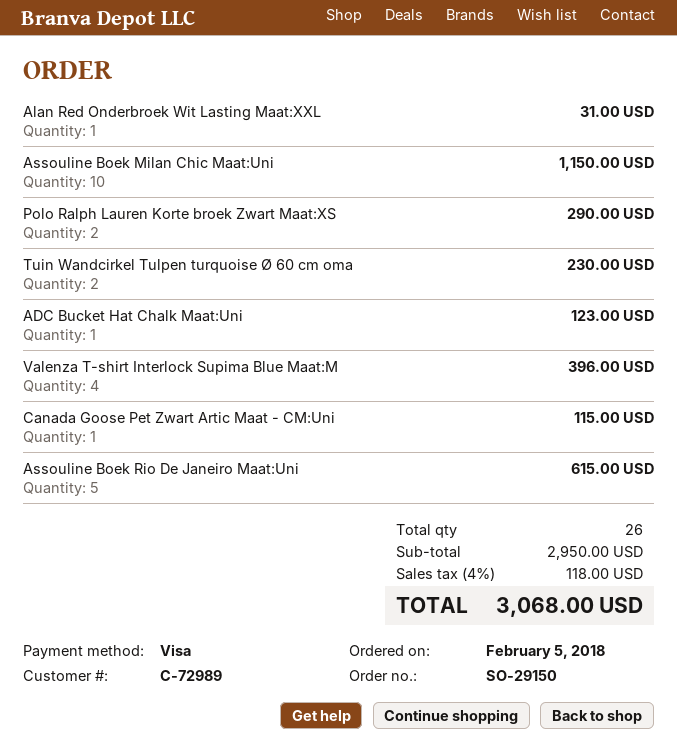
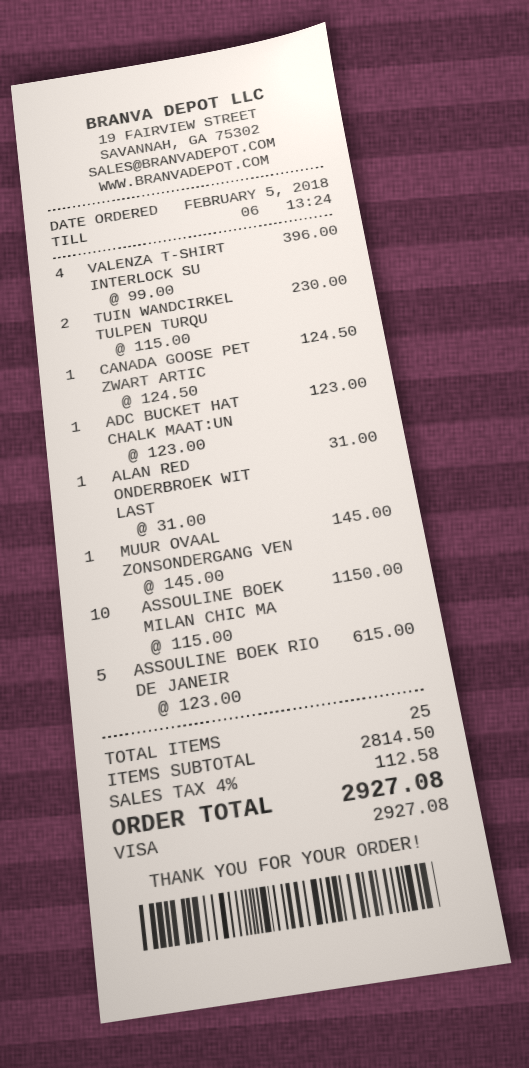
Polo Ralph Lauren Korte broek Zwart Maat:XS: 2 for 290.00 -> none
Canada Goose Pet Zwart Artic Maat - CM:Uni: 1 for 115.00 -> 1 for 124.50
MUUR OVAAL ZONSONDERGANG VEN: none -> 1 for 145.00
total quantity: 26 -> 25
subtotal: 2950.00 -> 2814.50
tax: 4% = 118.00 -> 4% = 112.58
total: 3068.00 -> 2927.08

